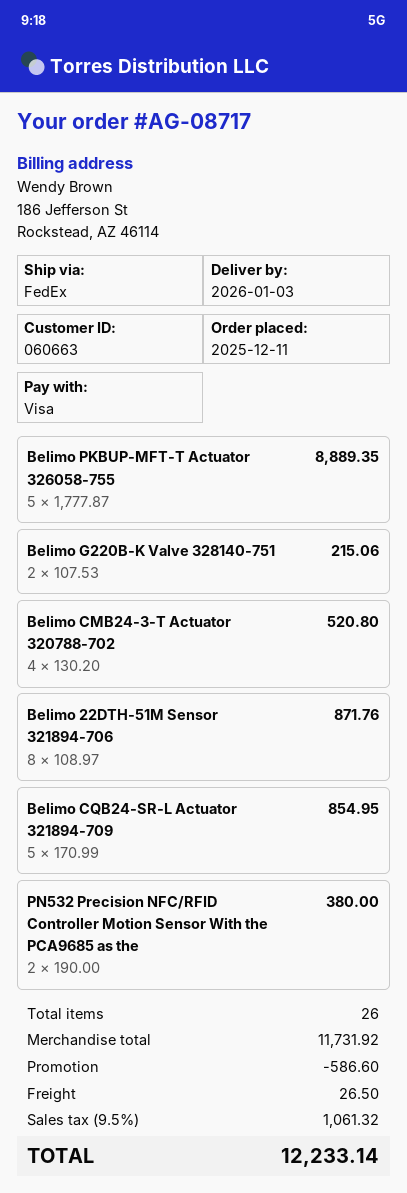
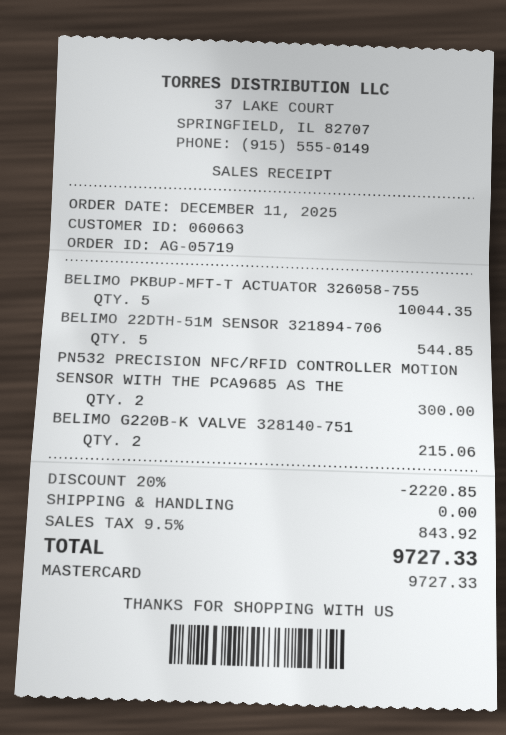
order number: AG-08717 -> AG-05719
payment method: Visa -> Mastercard
Belimo PKBUP-MFT-T Actuator 326058-755: 5 for 8889.35 -> 5 for 10044.35
Belimo CMB24-3-T Actuator 320788-702: 4 for 520.80 -> none
Belimo 22DTH-51M Sensor 321894-706: 8 for 871.76 -> 5 for 544.85
Belimo CQB24-SR-L Actuator 321894-709: 5 for 854.95 -> none
PN532 Precision NFC/RFID Controller Motion Sensor With the PCA9685 as the: 2 for 380.00 -> 2 for 300.00
discount: 586.60 -> 2220.85
shipping: 26.50 -> 0.00
tax: 9.5% = 1061.32 -> 9.5% = 843.92
total: 12233.14 -> 9727.33

